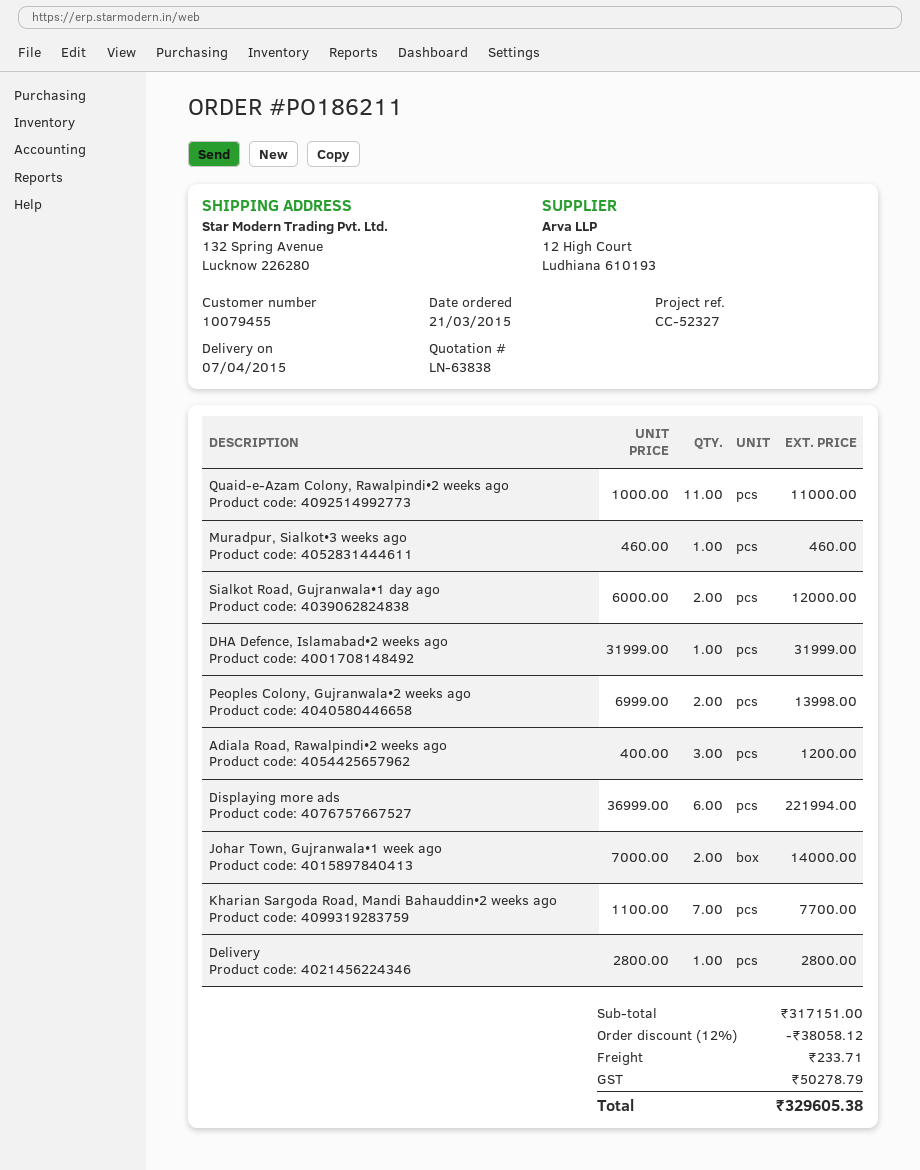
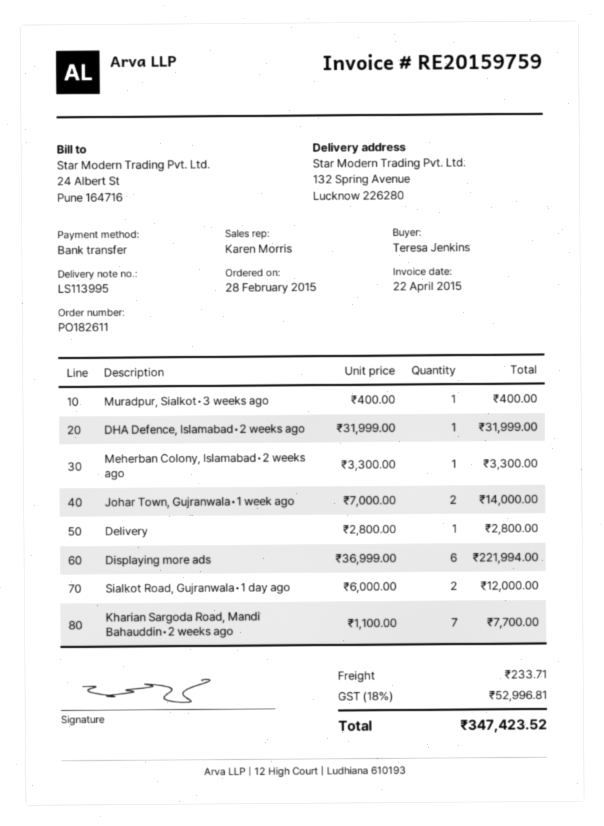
order number: PO186211 -> PO182611
order date: 2015-03-21 -> 2015-02-28
Quaid-e-Azam Colony, Rawalpindi•2 weeks ago: 11 x 1000.00 = 11000.00 -> none
Muradpur, Sialkot•3 weeks ago: 1 x 460.00 = 460.00 -> 1 x 400.00 = 400.00
Peoples Colony, Gujranwala•2 weeks ago: 2 x 6999.00 = 13998.00 -> none
Adiala Road, Rawalpindi•2 weeks ago: 3 x 400.00 = 1200.00 -> none
Meherban Colony, Islamabad•2 weeks ago: none -> 1 x 3300.00 = 3300.00
discount: 12% = 38058.12 -> none
tax: 50278.79 -> 52996.81
total: 329605.38 -> 347423.52

